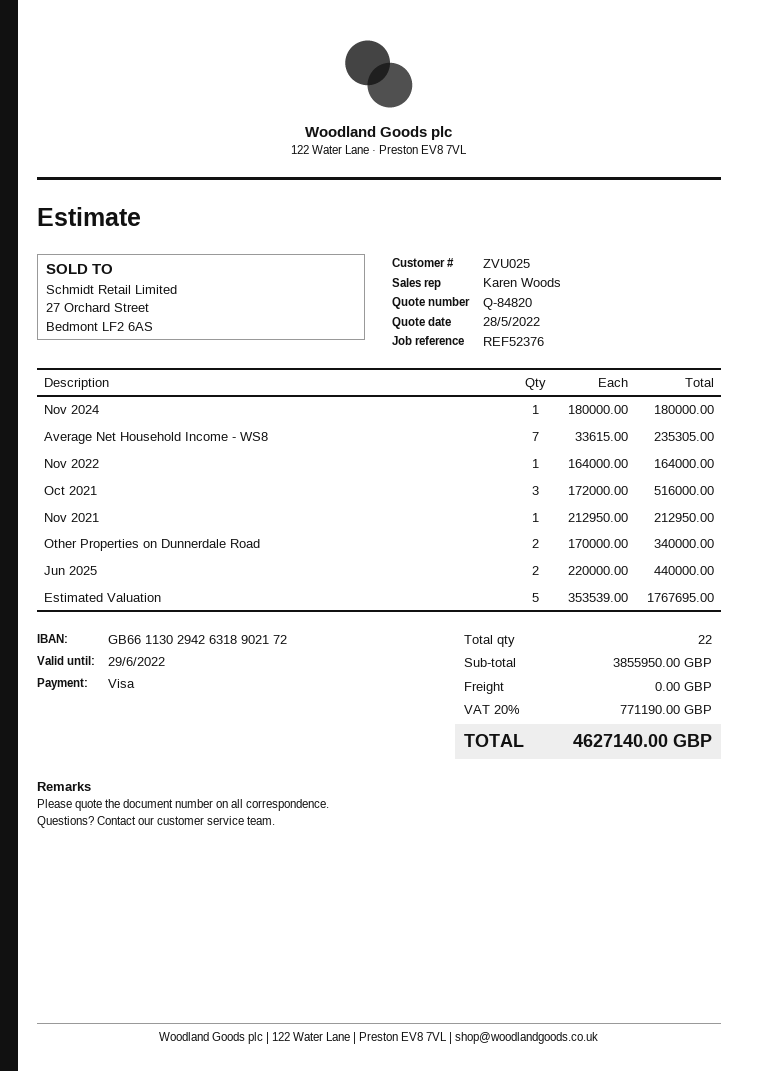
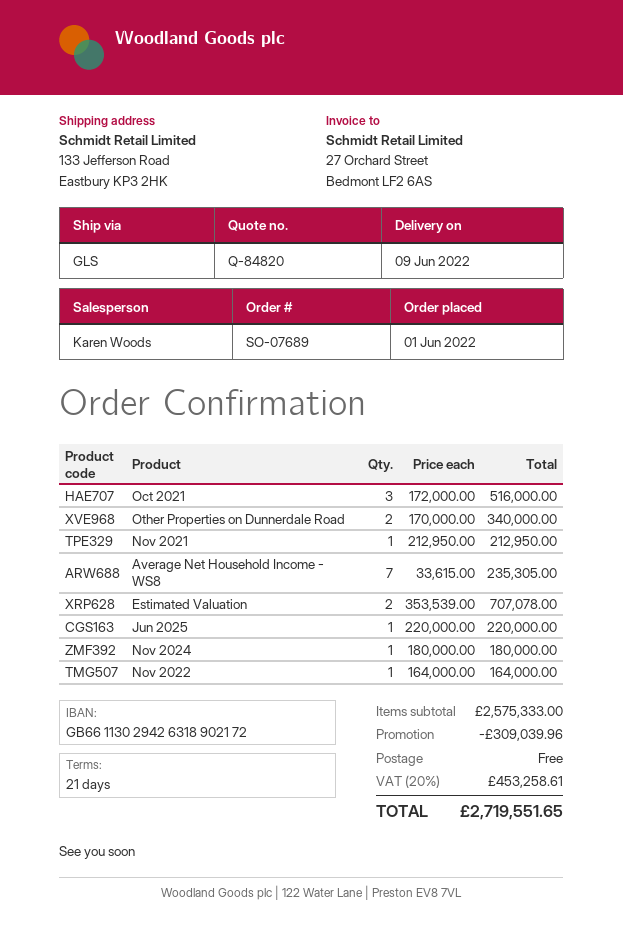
Jun 2025: 2 x 220000.00 = 440000.00 -> 1 x 220000.00 = 220000.00
Estimated Valuation: 5 x 353539.00 = 1767695.00 -> 2 x 353539.00 = 707078.00
subtotal: 3855950.00 -> 2575333.00
discount: none -> 309039.96
tax: 20% = 771190.00 -> 20% = 453258.61
total: 4627140.00 -> 2719551.65

